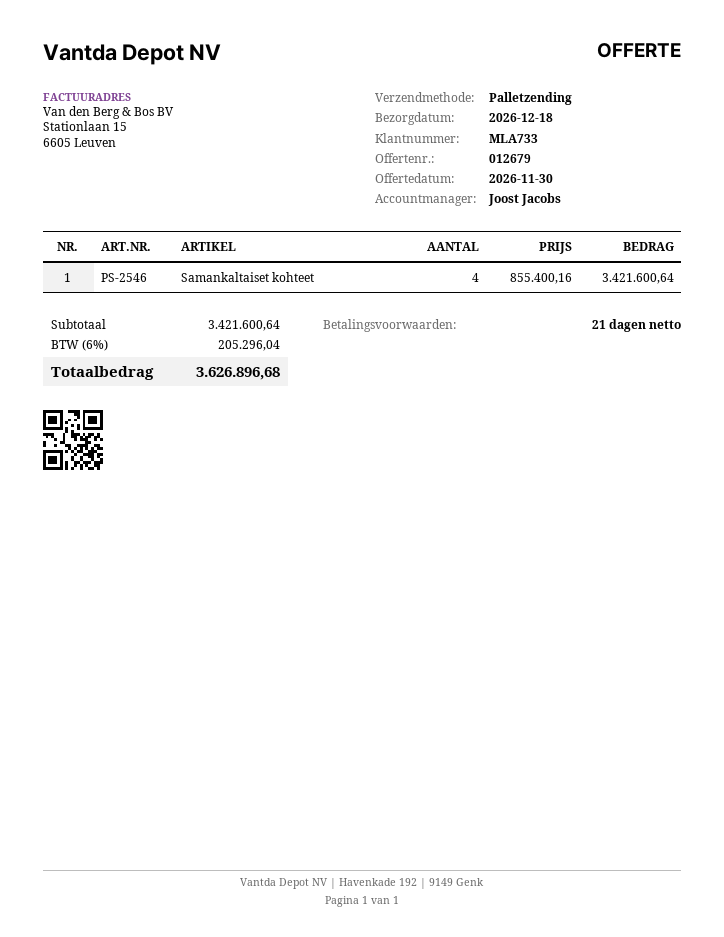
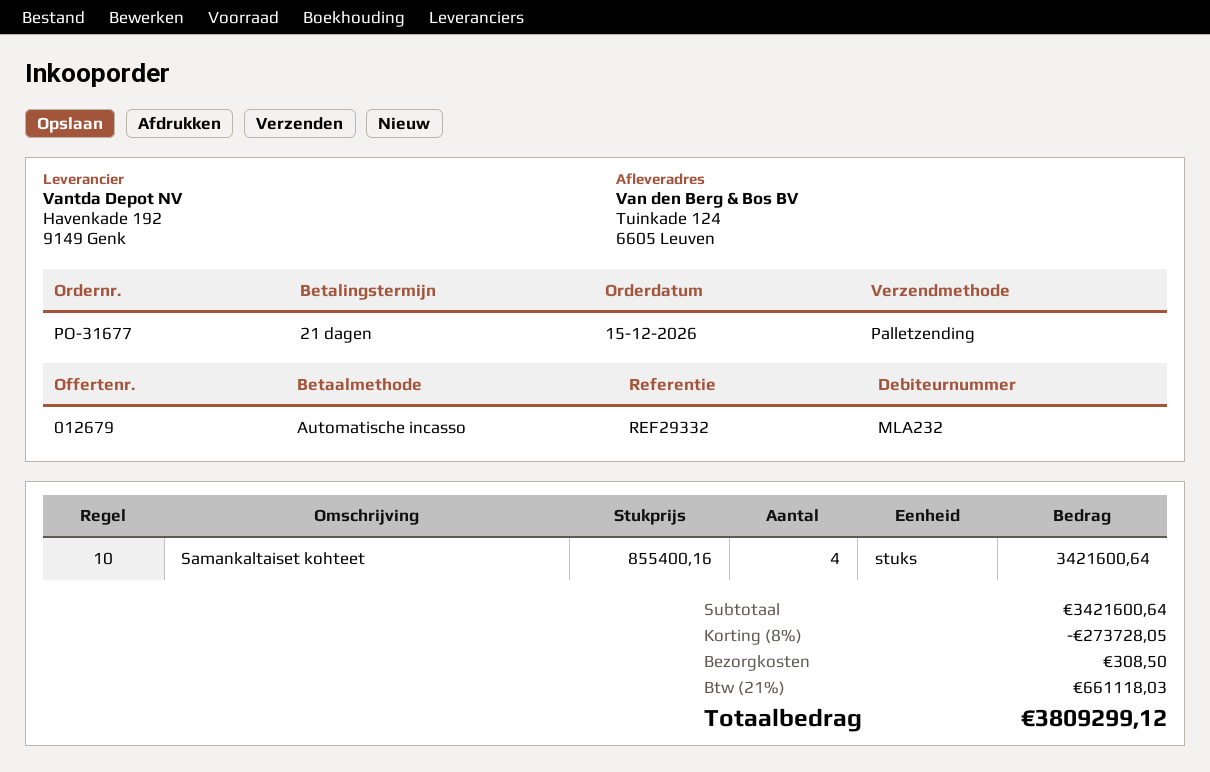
customer number: MLA733 -> MLA232
discount: none -> 8% = 273728.05
shipping: none -> 308.50
tax: 6% = 205296.04 -> 21% = 661118.03
total: 3626896.68 -> 3809299.12

